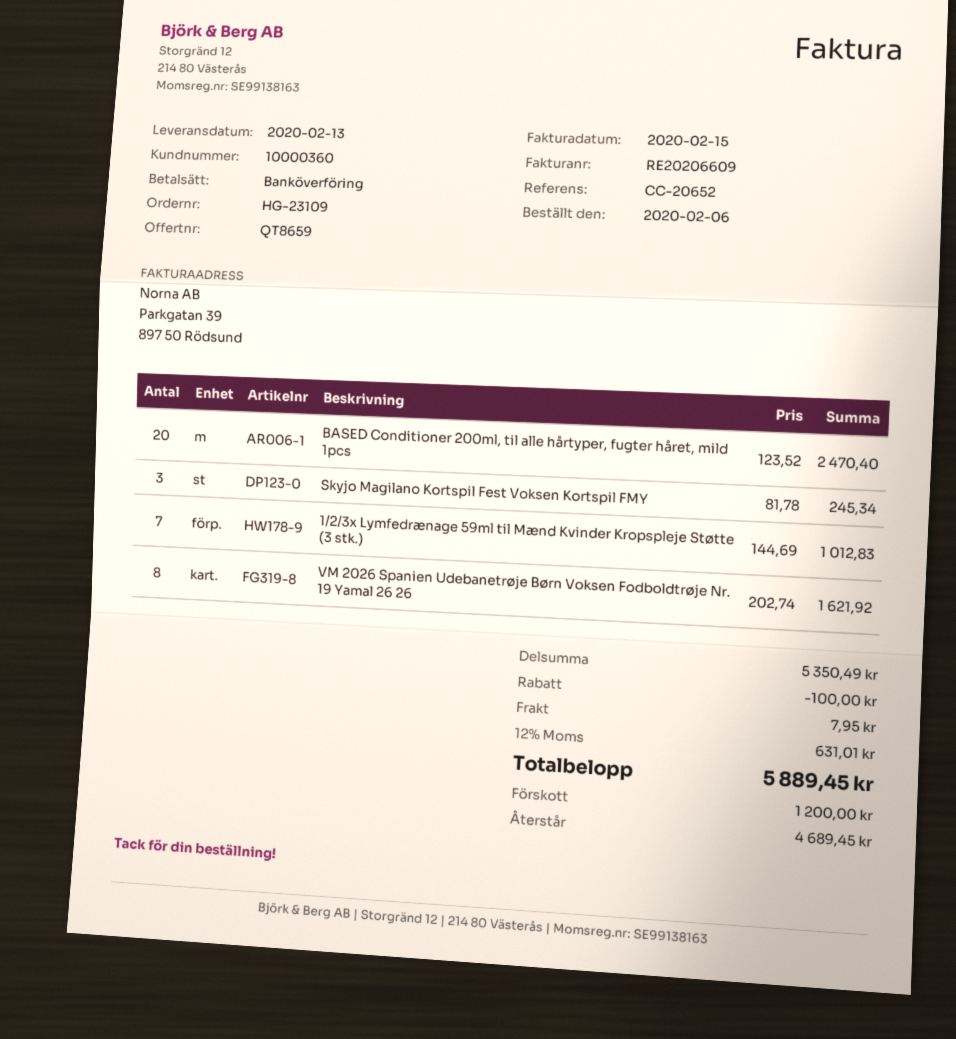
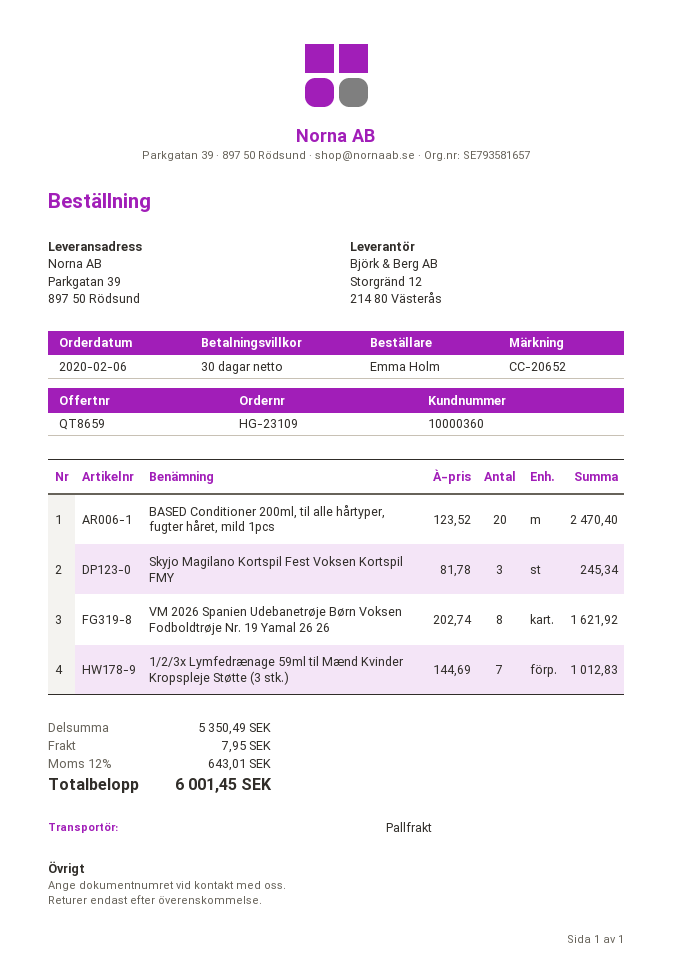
discount: 100.00 -> none
tax: 12% = 631.01 -> 12% = 643.01
total: 5889.45 -> 6001.45

